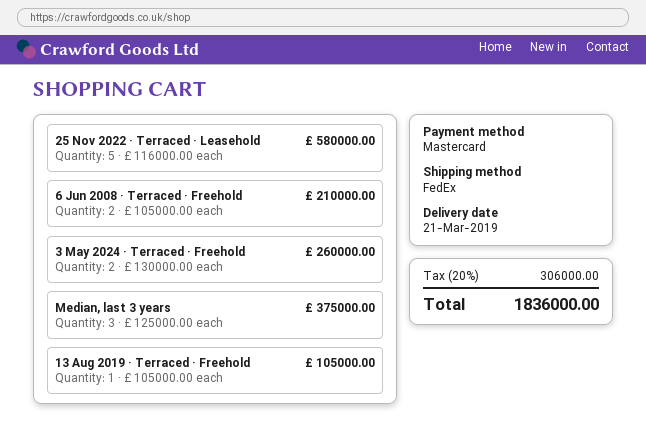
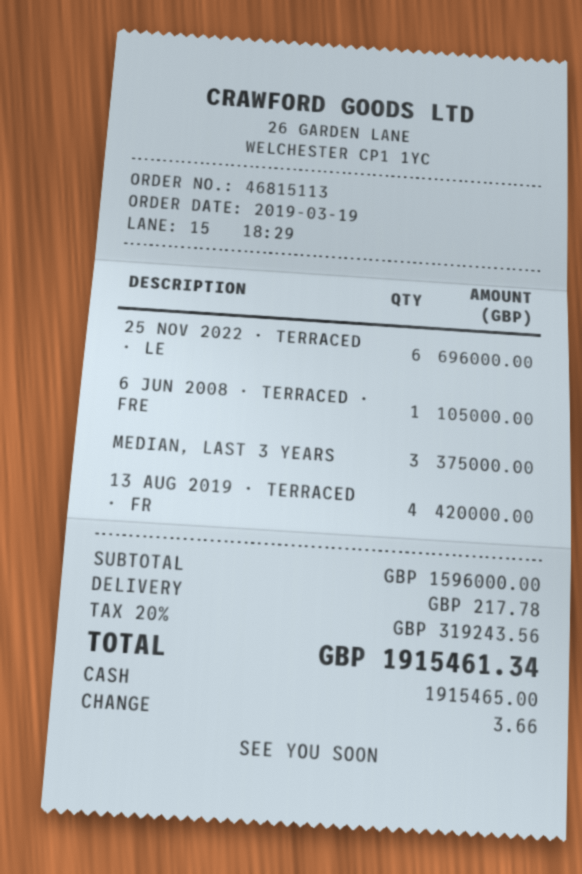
payment method: Mastercard -> cash
25 Nov 2022 · Terraced · Leasehold: 5 for 580000.00 -> 6 for 696000.00
6 Jun 2008 · Terraced · Freehold: 2 for 210000.00 -> 1 for 105000.00
3 May 2024 · Terraced · Freehold: 2 for 260000.00 -> none
13 Aug 2019 · Terraced · Freehold: 1 for 105000.00 -> 4 for 420000.00
shipping: none -> 217.78
tax: 20% = 306000.00 -> 20% = 319243.56
total: 1836000.00 -> 1915461.34

